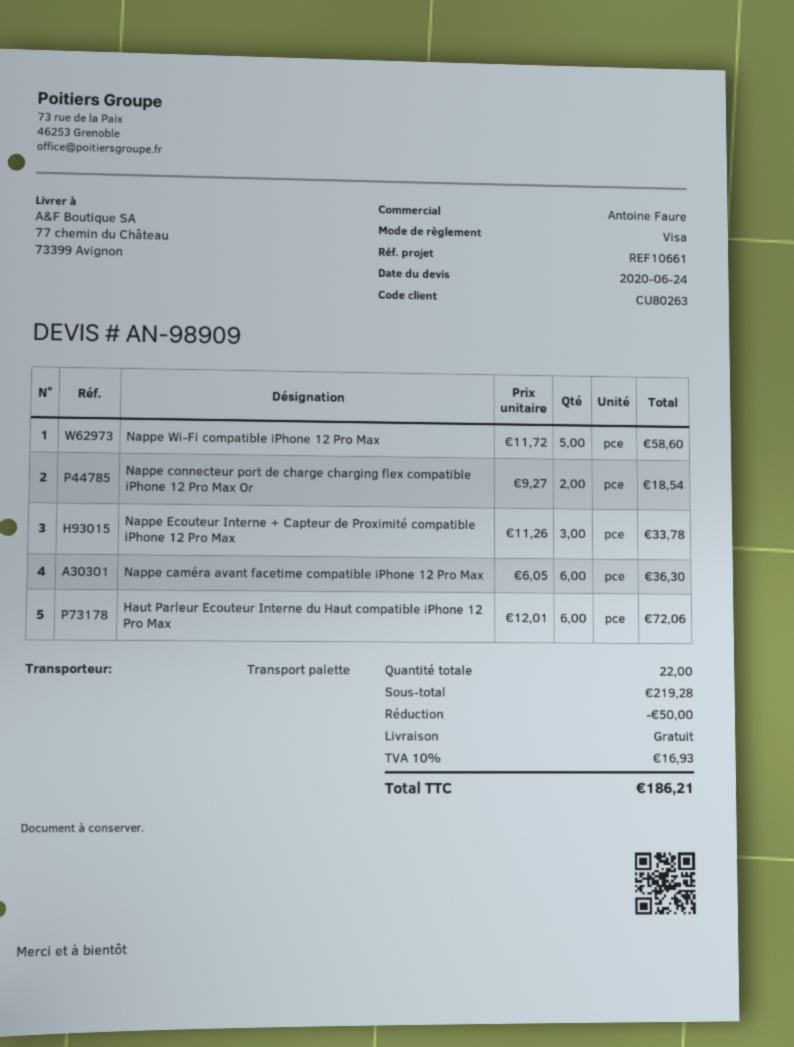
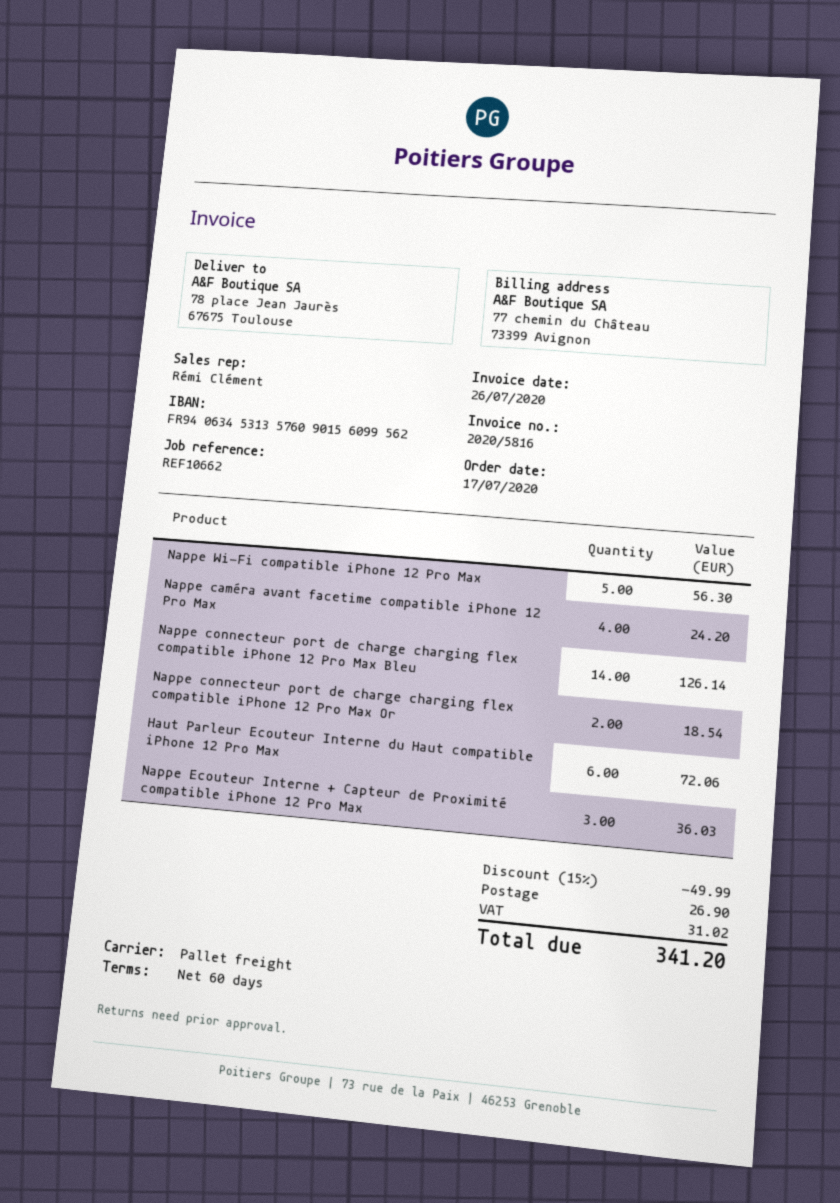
reference: REF10661 -> REF10662
sales rep: Antoine Faure -> Rémi Clément
ship to: 77 chemin du Château, 73399 Avignon -> 78 place Jean Jaurès, 67675 Toulouse
Nappe Wi-Fi compatible iPhone 12 Pro Max: 5 for 58.60 -> 5 for 56.30
Nappe Ecouteur Interne + Capteur de Proximité compatible iPhone 12 Pro Max: 3 for 33.78 -> 3 for 36.03
Nappe caméra avant facetime compatible iPhone 12 Pro Max: 6 for 36.30 -> 4 for 24.20
Nappe connecteur port de charge charging flex compatible iPhone 12 Pro Max Bleu: none -> 14 for 126.14
discount: 50.00 -> 49.99
shipping: 0.00 -> 26.90
tax: 16.93 -> 31.02
total: 186.21 -> 341.20

